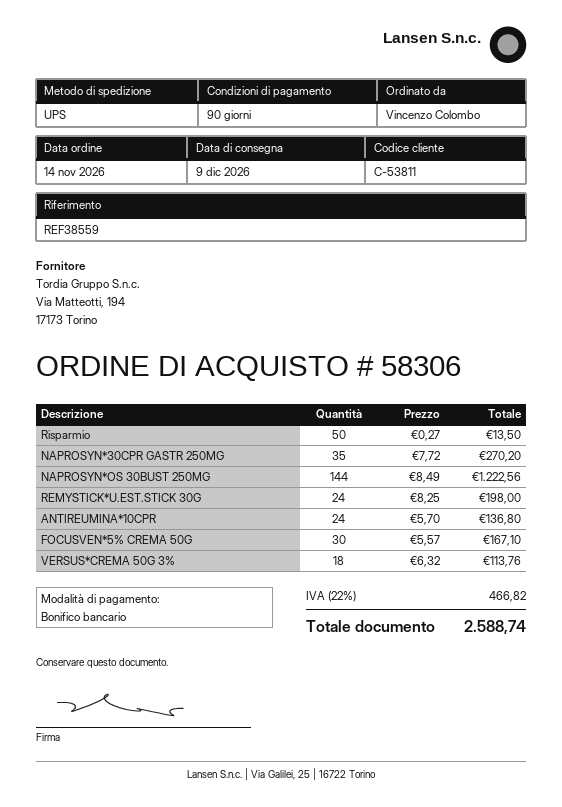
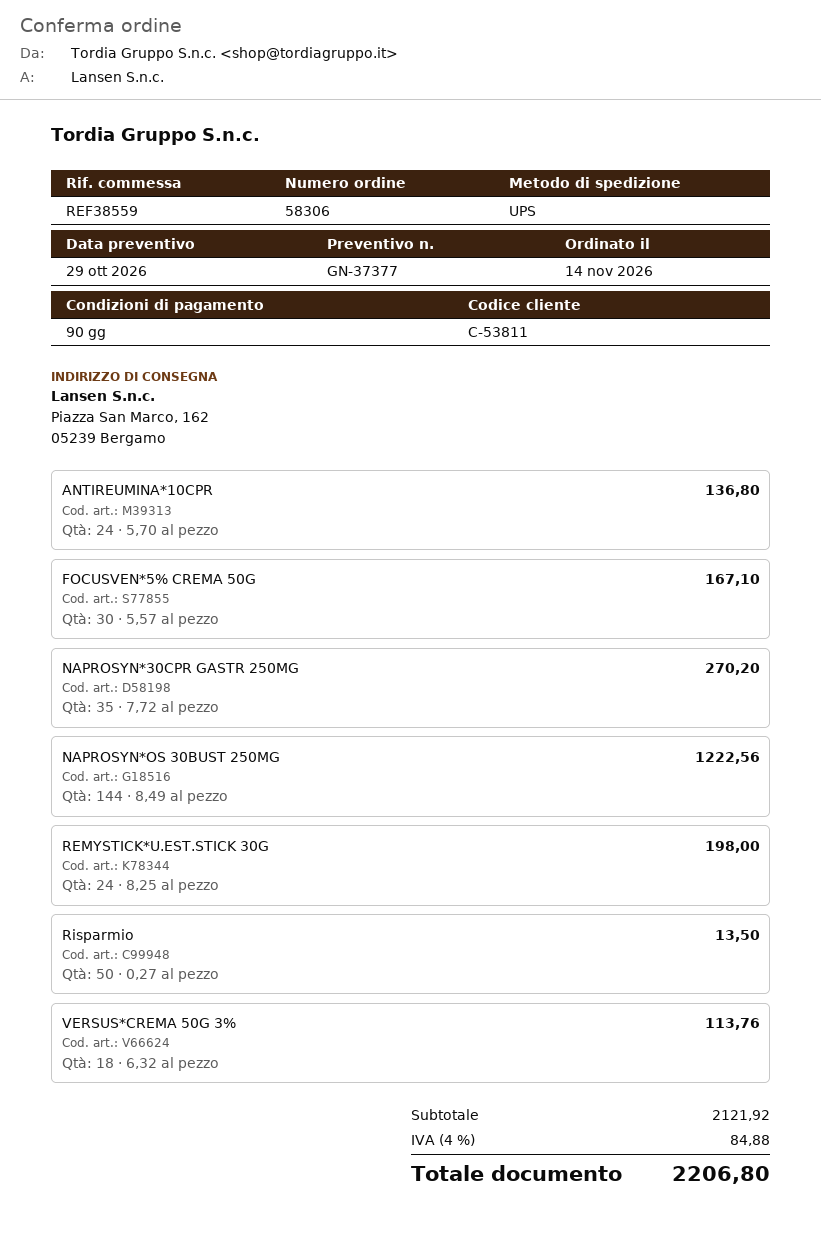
tax: 22% = 466.82 -> 4% = 84.88
total: 2588.74 -> 2206.80

